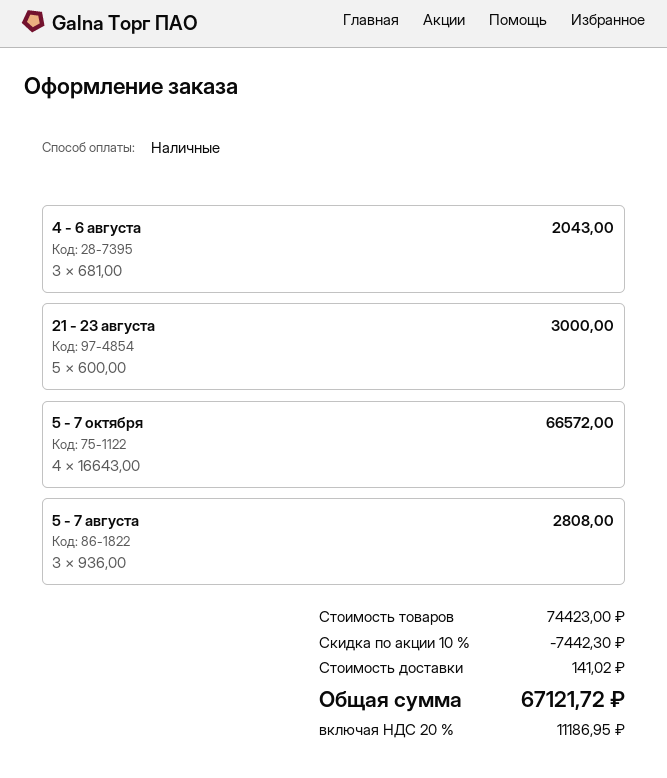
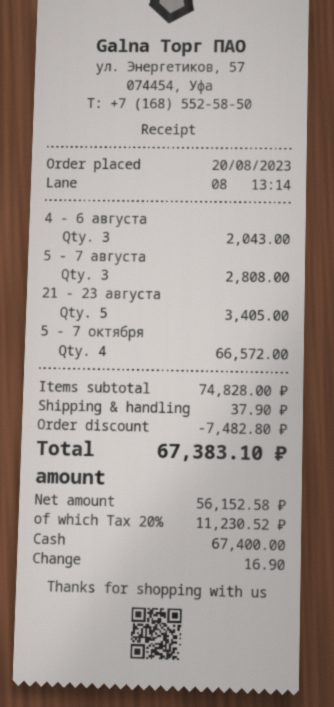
21 - 23 августа: 5 for 3000.00 -> 5 for 3405.00
subtotal: 74423.00 -> 74828.00
discount: 7442.30 -> 7482.80
shipping: 141.02 -> 37.90
tax: 20% = 11186.95 -> 20% = 11230.52
total: 67121.72 -> 67383.10

